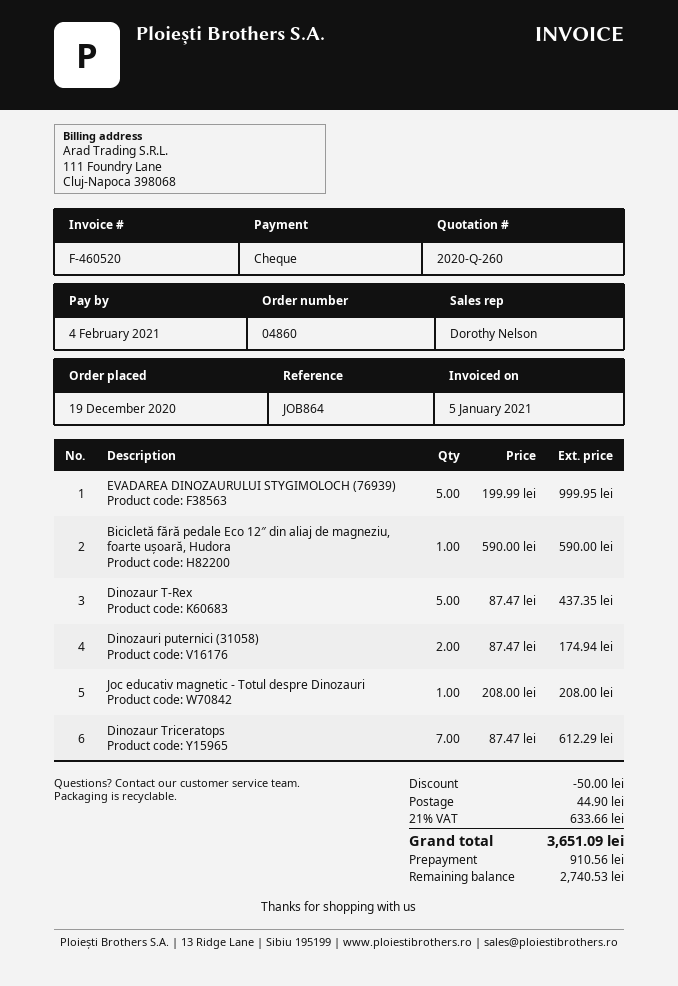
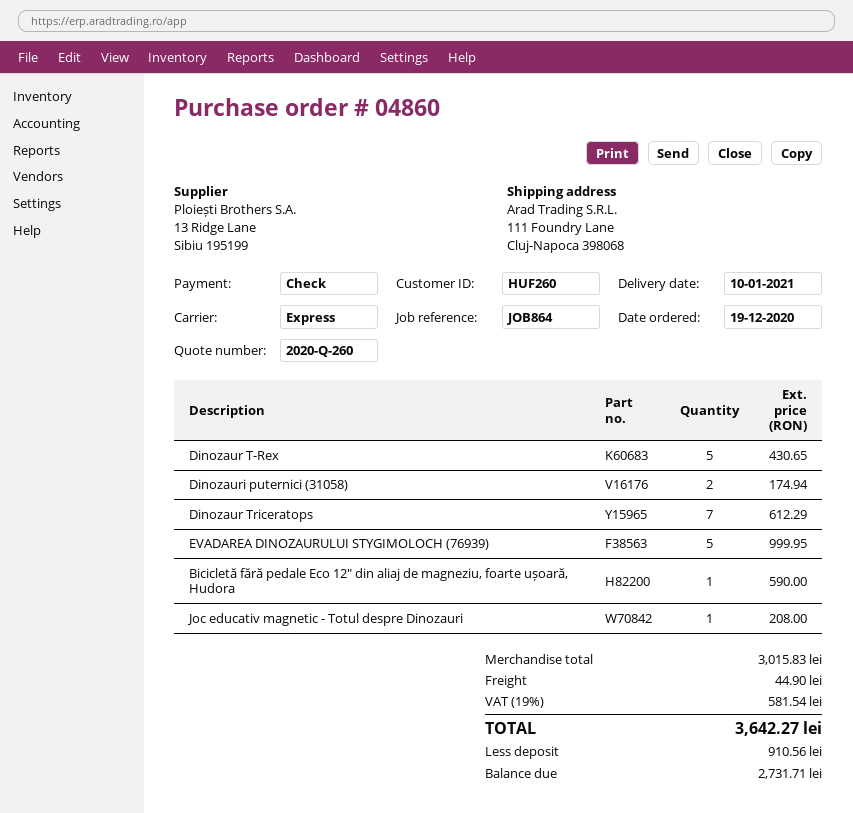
Dinozaur T-Rex: 5 for 437.35 -> 5 for 430.65
discount: 50.00 -> none
tax: 21% = 633.66 -> 19% = 581.54
total: 3651.09 -> 3642.27
balance: 2740.53 -> 2731.71

